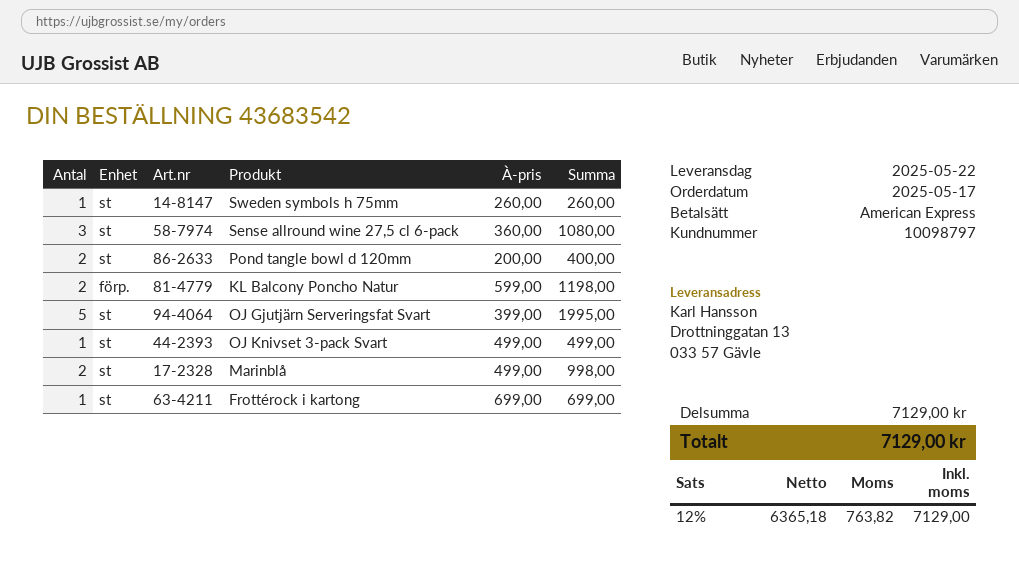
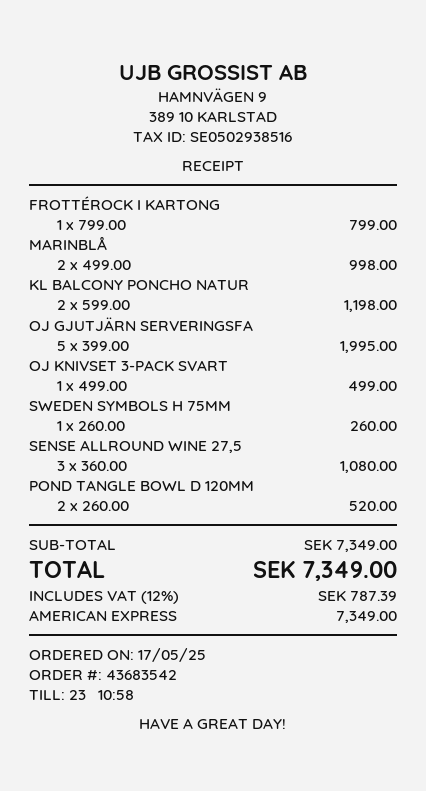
Pond tangle bowl d 120mm: 2 x 200.00 = 400.00 -> 2 x 260.00 = 520.00
Frottérock i kartong: 1 x 699.00 = 699.00 -> 1 x 799.00 = 799.00
subtotal: 7129.00 -> 7349.00
tax: 12% = 763.82 -> 12% = 787.39
total: 7129.00 -> 7349.00

